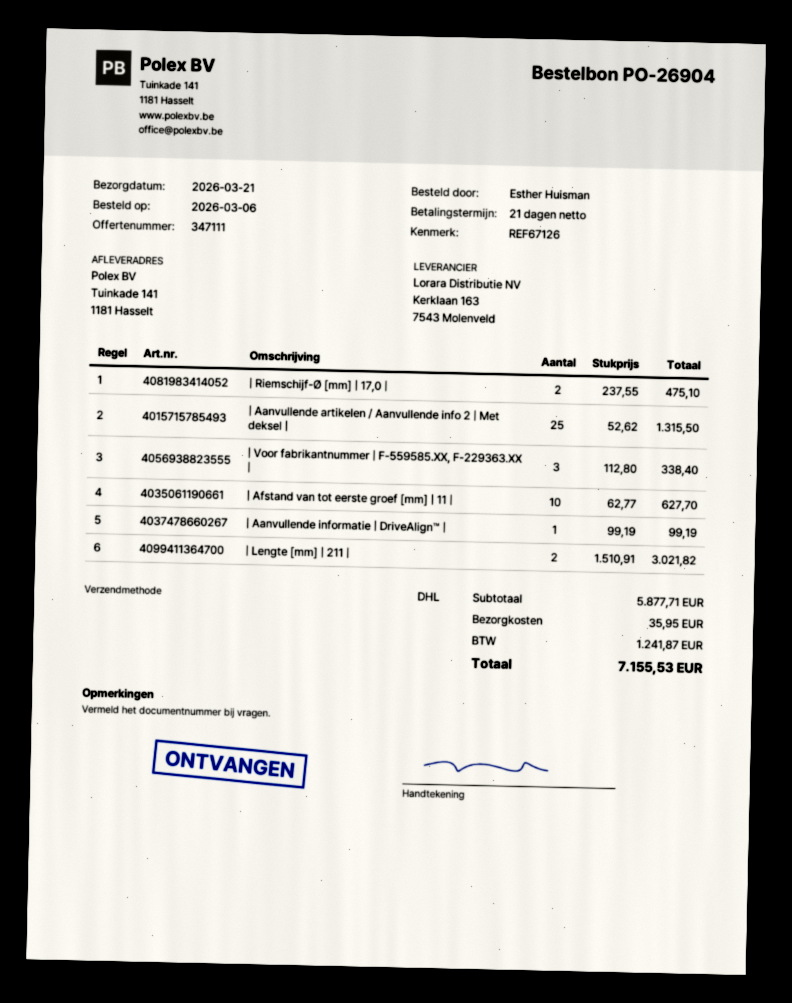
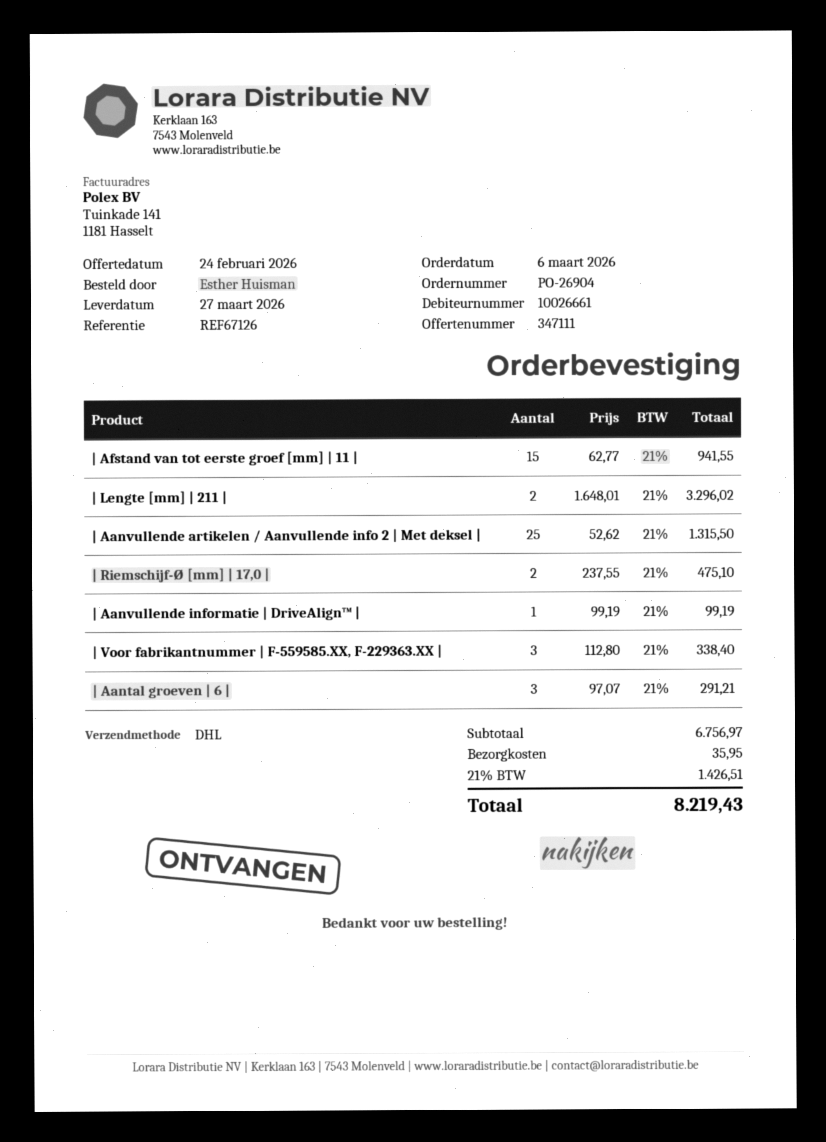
delivery date: 2026-03-21 -> 2026-03-27
| Afstand van tot eerste groef [mm] | 11 |: 10 x 62.77 = 627.70 -> 15 x 62.77 = 941.55
| Lengte [mm] | 211 |: 2 x 1510.91 = 3021.82 -> 2 x 1648.01 = 3296.02
| Aantal groeven | 6 |: none -> 3 x 97.07 = 291.21
subtotal: 5877.71 -> 6756.97
tax: 1241.87 -> 1426.51
total: 7155.53 -> 8219.43

